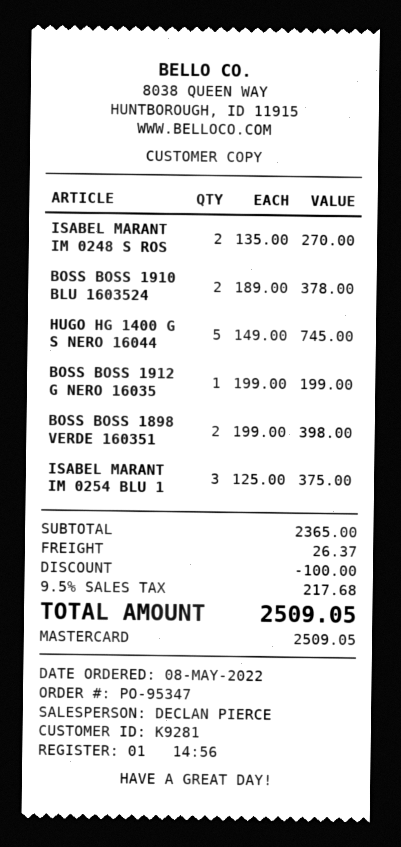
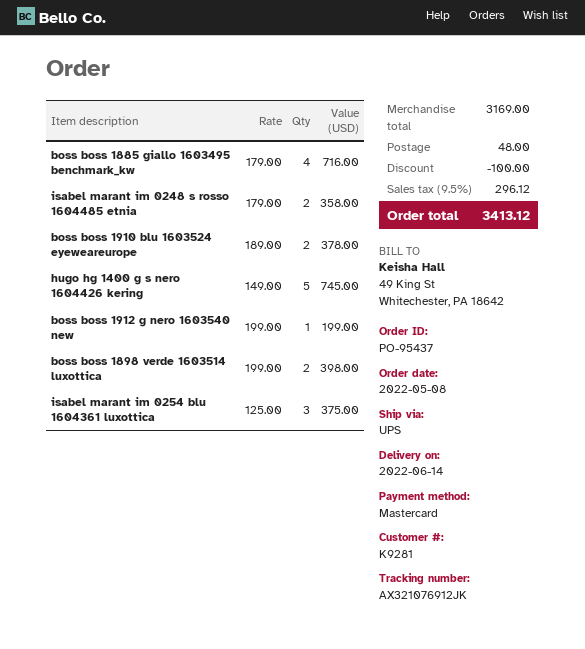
order number: PO-95347 -> PO-95437
ISABEL MARANT IM 0248 S ROS: 2 x 135.00 = 270.00 -> 2 x 179.00 = 358.00
boss boss 1885 giallo 1603495 benchmark_kw: none -> 4 x 179.00 = 716.00
subtotal: 2365.00 -> 3169.00
shipping: 26.37 -> 48.00
tax: 9.5% = 217.68 -> 9.5% = 296.12
total: 2509.05 -> 3413.12

